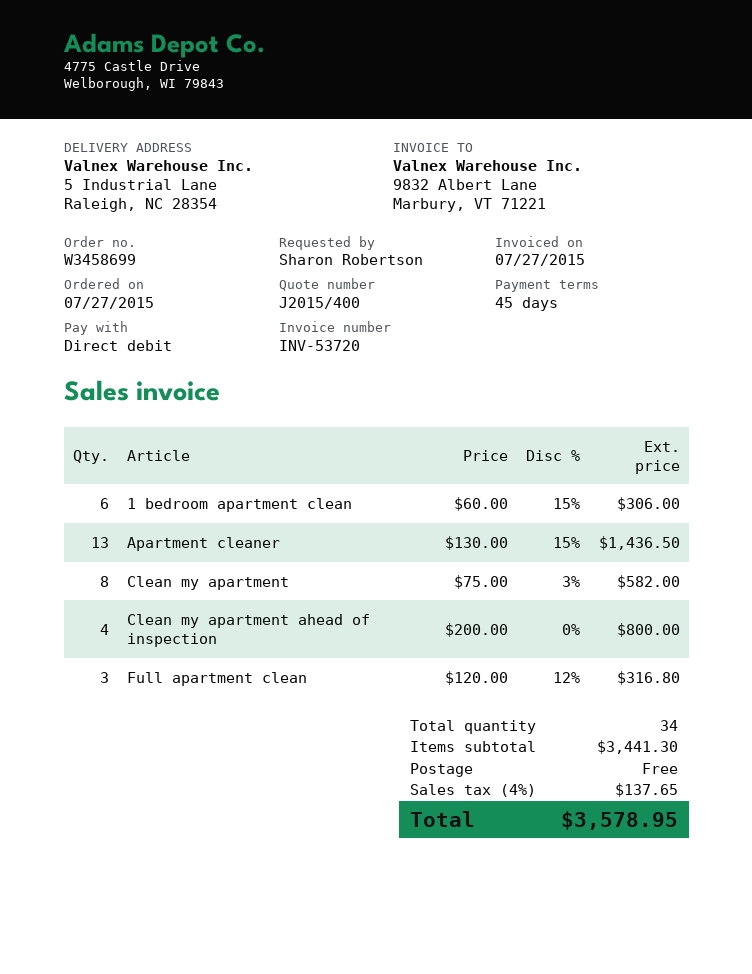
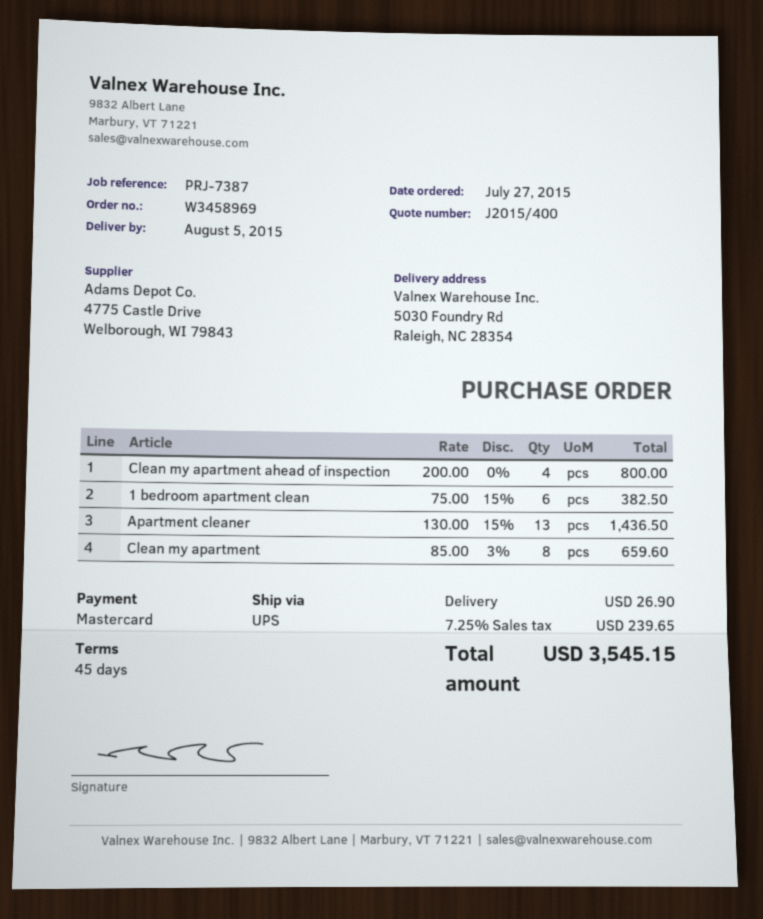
order number: W3458699 -> W3458969
payment method: direct debit -> Mastercard
ship to: 5 Industrial Lane, Raleigh, NC 28354 -> 5030 Foundry Rd, Raleigh, NC 28354
1 bedroom apartment clean: 6 x 60.00 - 15% = 306.00 -> 6 x 75.00 - 15% = 382.50
Clean my apartment: 8 x 75.00 - 3% = 582.00 -> 8 x 85.00 - 3% = 659.60
Full apartment clean: 3 x 120.00 - 12% = 316.80 -> none
shipping: 0.00 -> 26.90
tax: 4% = 137.65 -> 7.25% = 239.65
total: 3578.95 -> 3545.15

